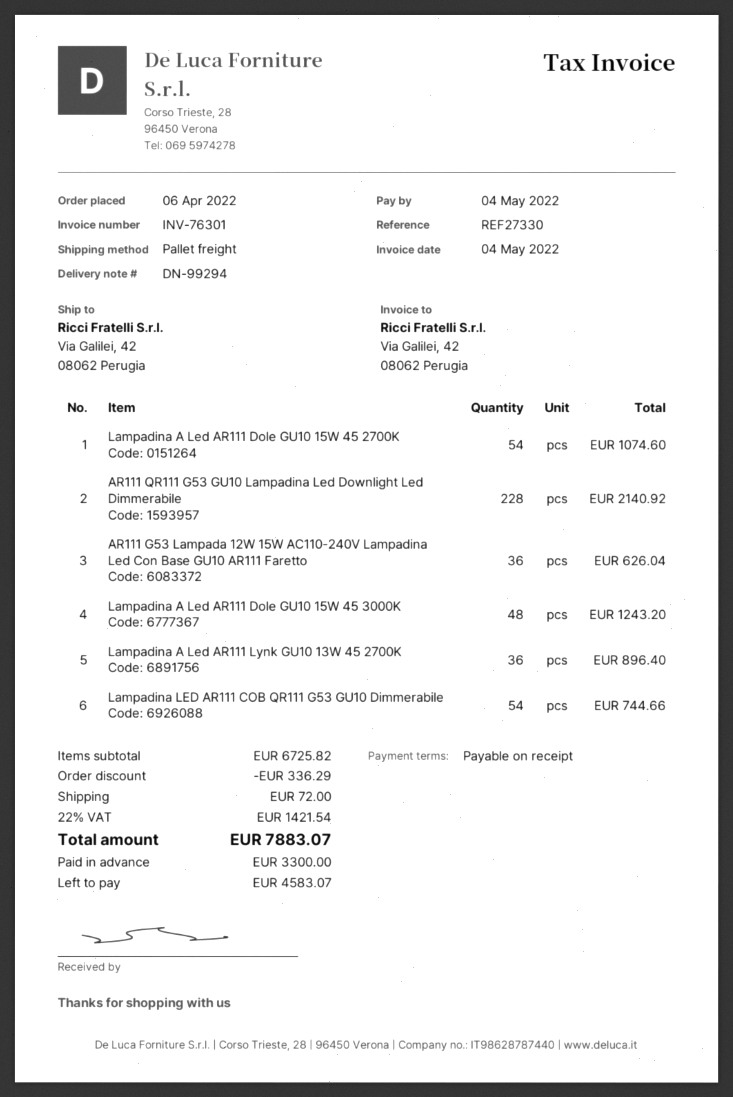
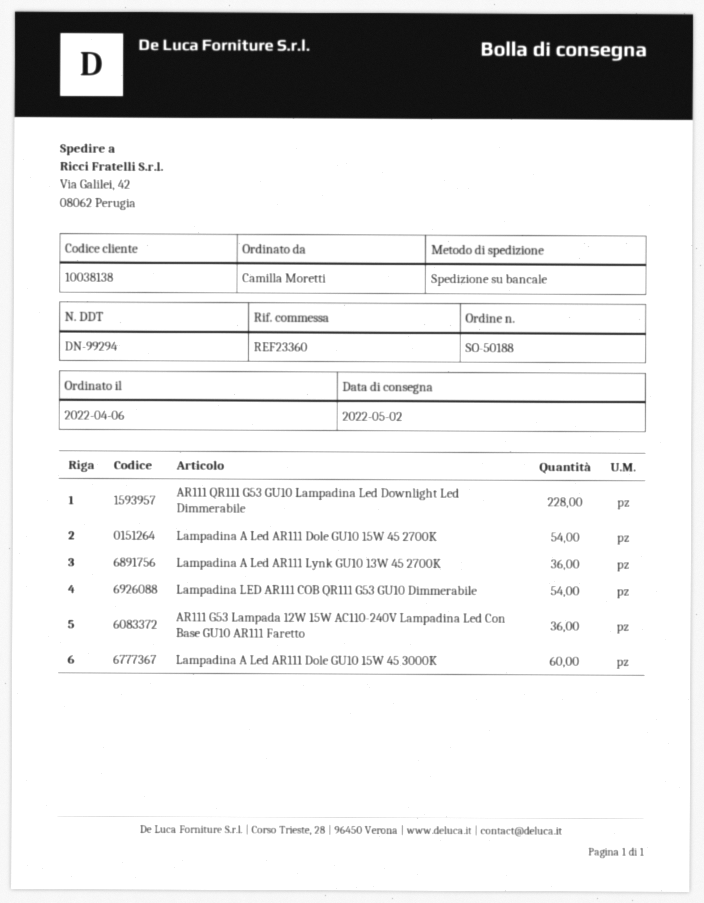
reference: REF27330 -> REF23360
Lampadina A Led AR111 Dole GU10 15W 45 3000K: 48 -> 60

